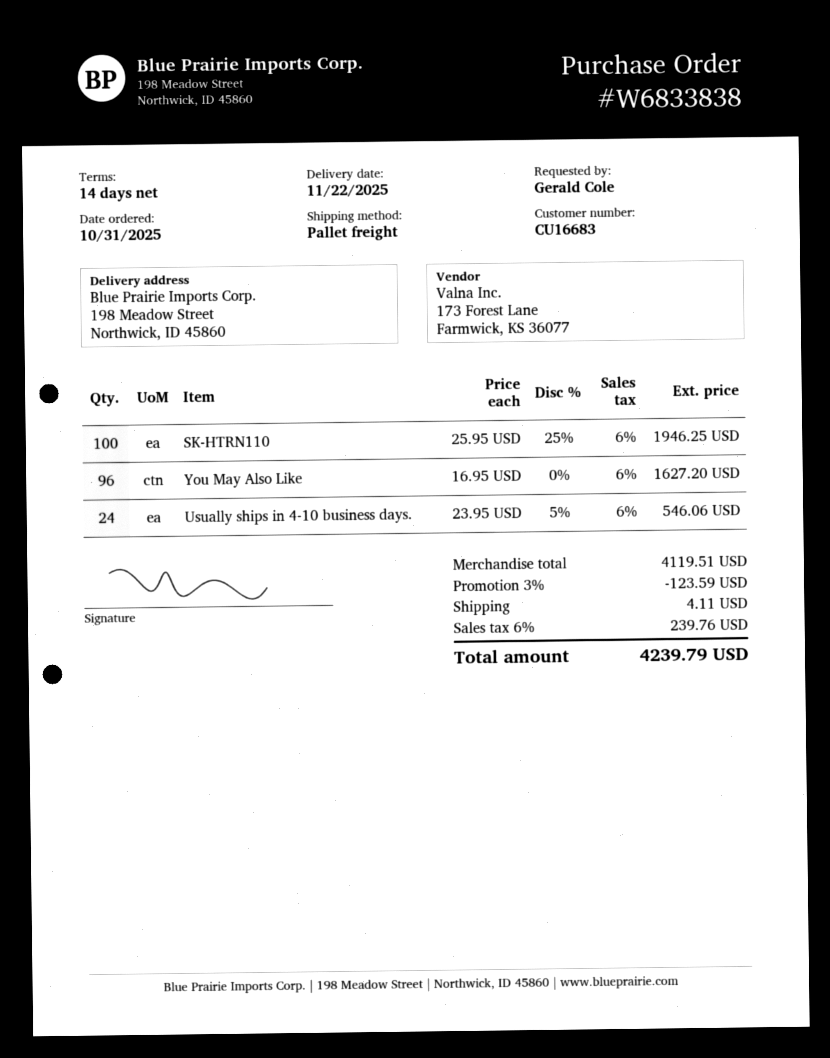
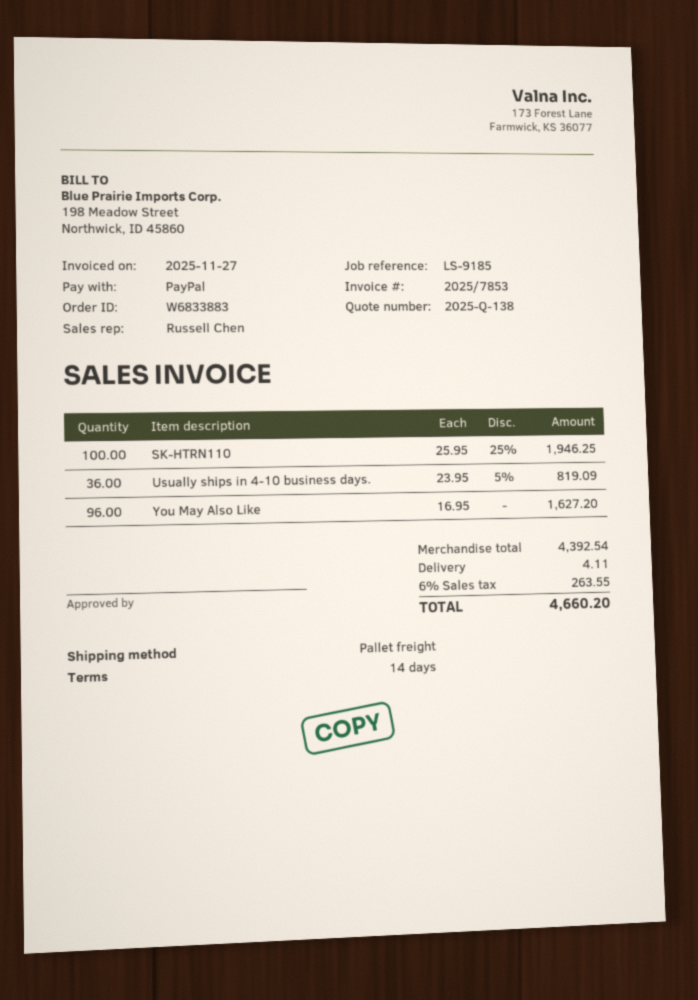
order number: W6833838 -> W6833883
Usually ships in 4-10 business days.: 24 x 23.95 - 5% = 546.06 -> 36 x 23.95 - 5% = 819.09
subtotal: 4119.51 -> 4392.54
discount: 3% = 123.59 -> none
tax: 6% = 239.76 -> 6% = 263.55
total: 4239.79 -> 4660.20

